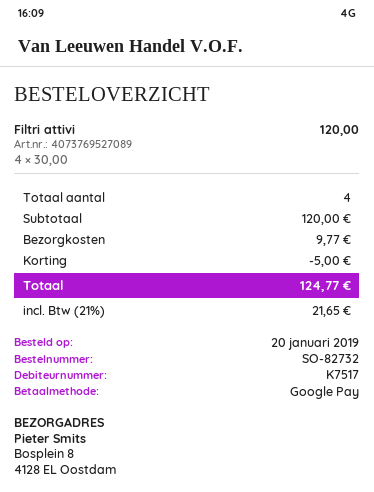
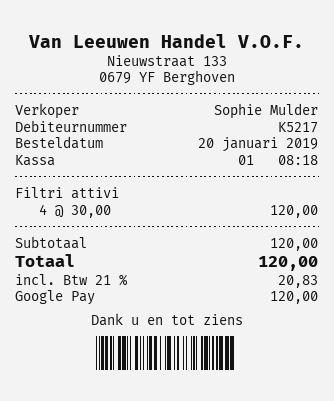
customer number: K7517 -> K5217
discount: 5.00 -> none
shipping: 9.77 -> none
tax: 21% = 21.65 -> 21% = 20.83
total: 124.77 -> 120.00

